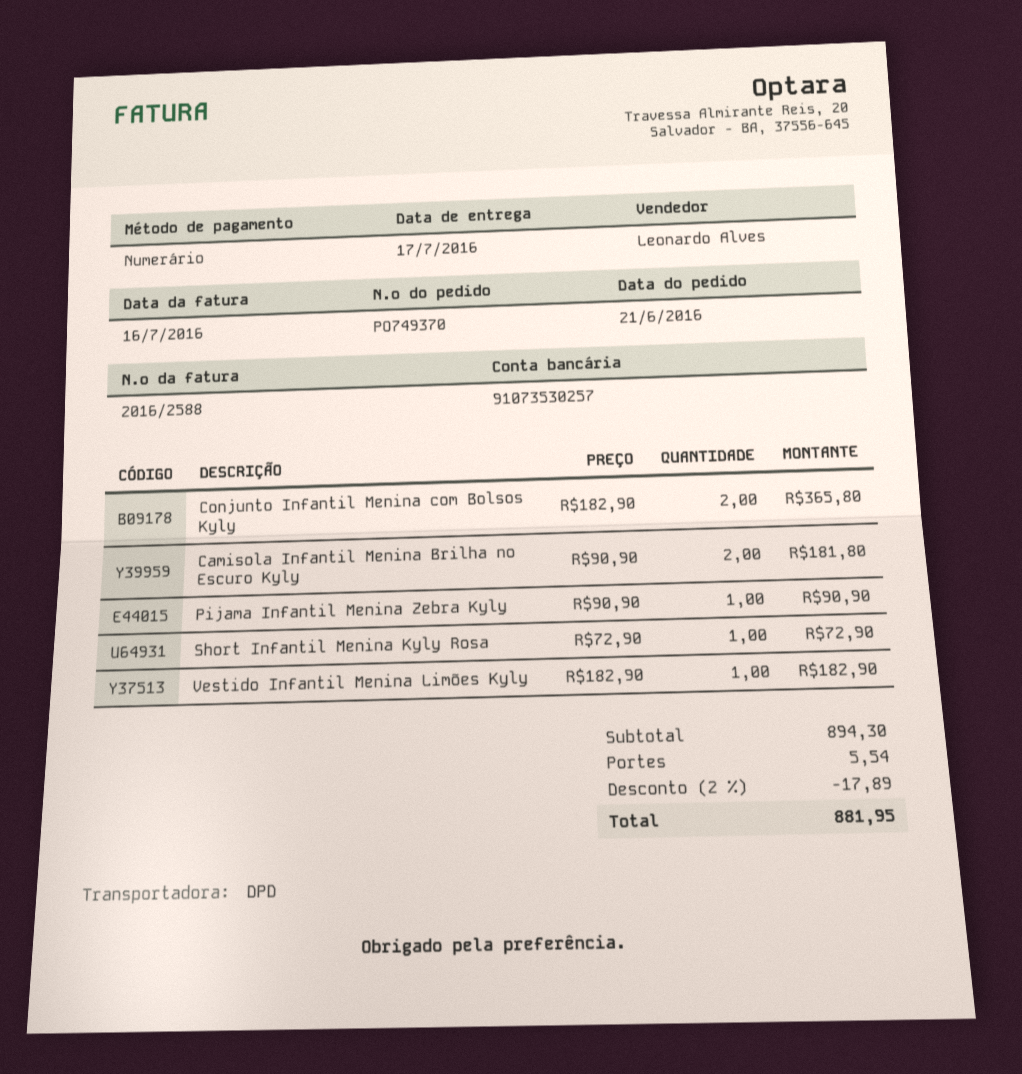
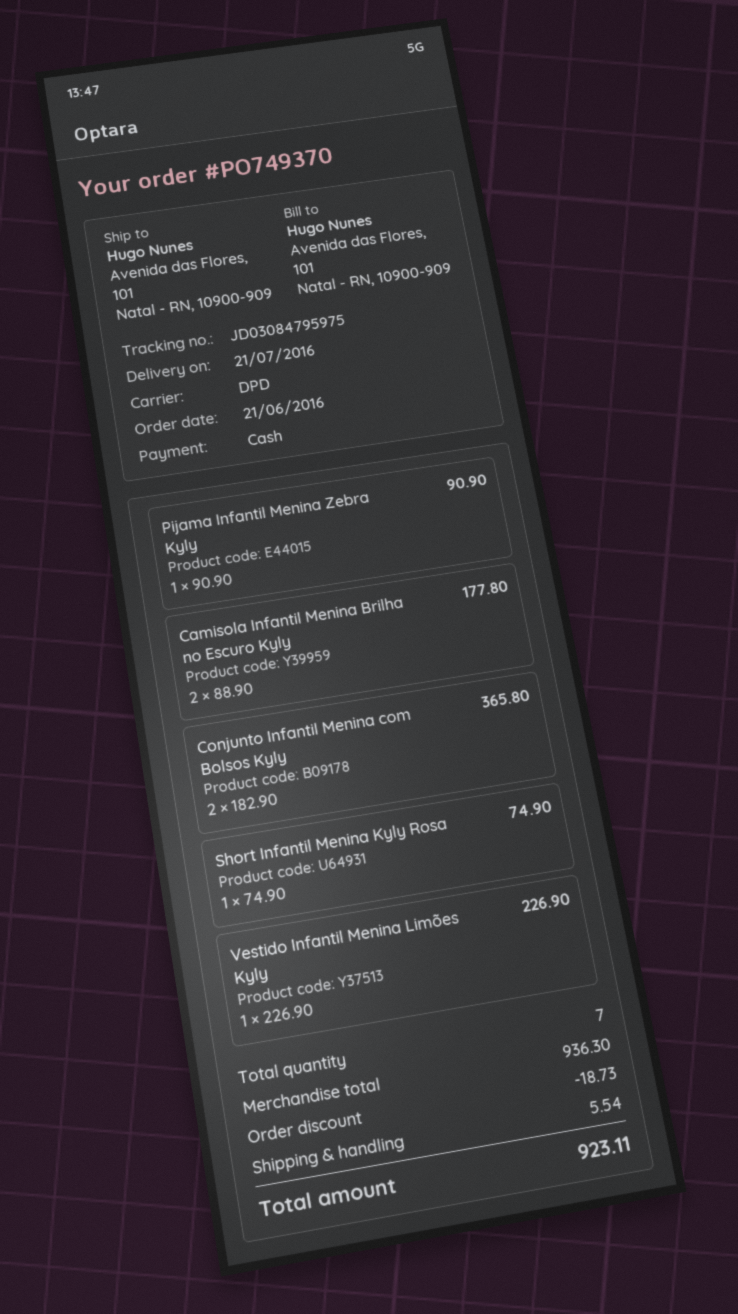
delivery date: 2016-07-17 -> 2016-07-21
Camisola Infantil Menina Brilha no Escuro Kyly: 2 x 90.90 = 181.80 -> 2 x 88.90 = 177.80
Short Infantil Menina Kyly Rosa: 1 x 72.90 = 72.90 -> 1 x 74.90 = 74.90
Vestido Infantil Menina Limões Kyly: 1 x 182.90 = 182.90 -> 1 x 226.90 = 226.90
subtotal: 894.30 -> 936.30
discount: 17.89 -> 18.73
total: 881.95 -> 923.11

